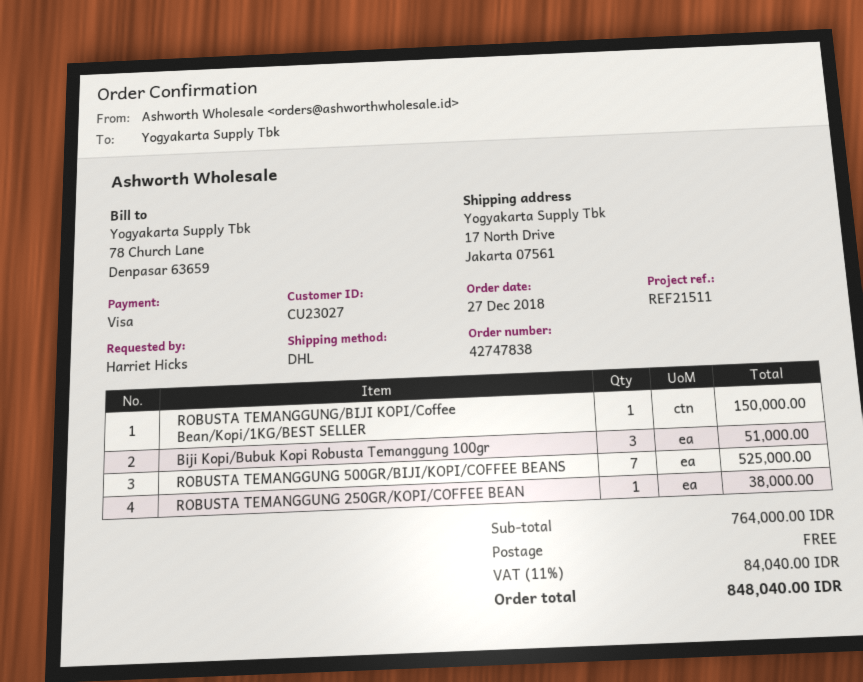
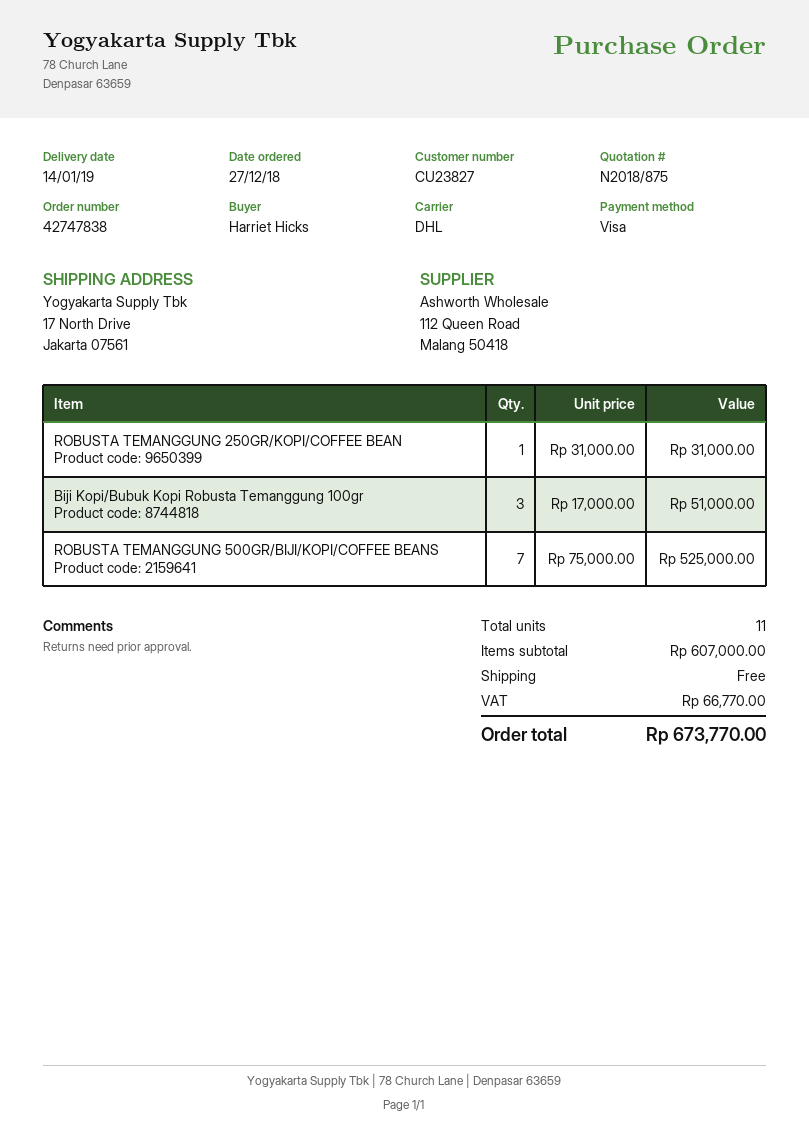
customer number: CU23027 -> CU23827
ROBUSTA TEMANGGUNG/BIJI KOPI/Coffee Bean/Kopi/1KG/BEST SELLER: 1 for 150000.00 -> none
ROBUSTA TEMANGGUNG 250GR/KOPI/COFFEE BEAN: 1 for 38000.00 -> 1 for 31000.00
subtotal: 764000.00 -> 607000.00
tax: 84040.00 -> 66770.00
total: 848040.00 -> 673770.00

